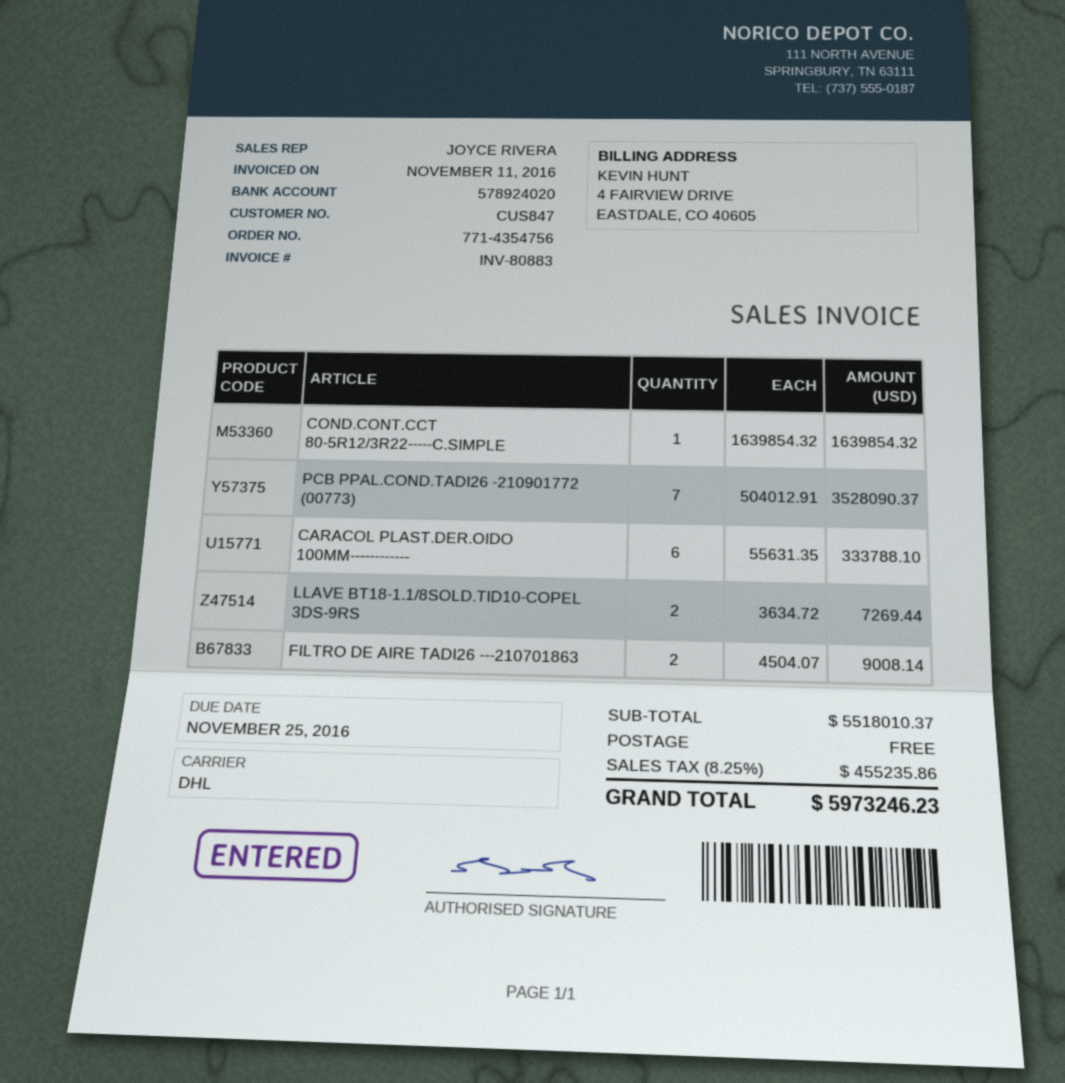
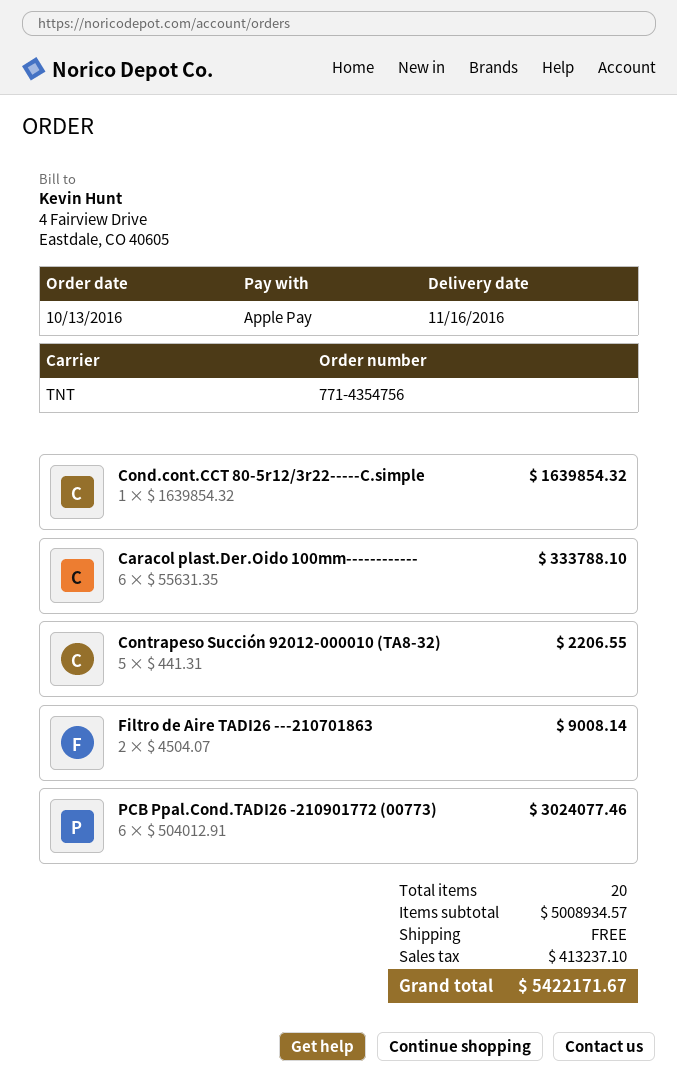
shipping method: DHL -> TNT
PCB PPAL.COND.TADI26 -210901772 (00773): 7 x 504012.91 = 3528090.37 -> 6 x 504012.91 = 3024077.46
LLAVE BT18-1.1/8SOLD.TID10-COPEL 3DS-9RS: 2 x 3634.72 = 7269.44 -> none
Contrapeso Succión 92012-000010 (TA8-32): none -> 5 x 441.31 = 2206.55
subtotal: 5518010.37 -> 5008934.57
tax: 455235.86 -> 413237.10
total: 5973246.23 -> 5422171.67

